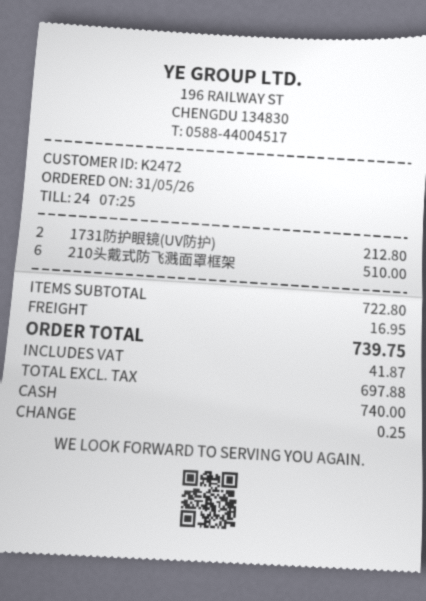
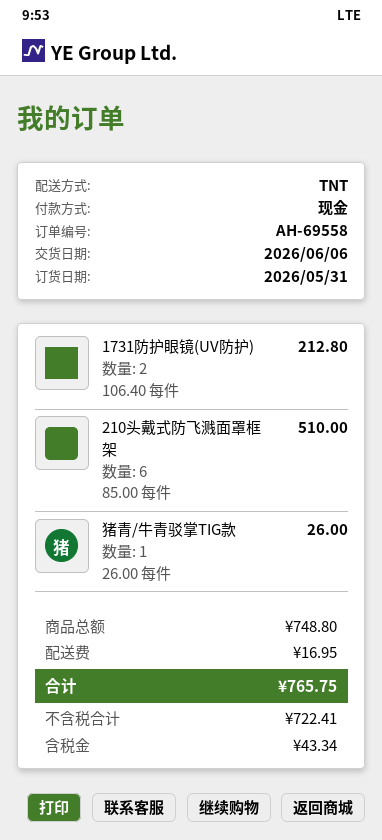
猪青/牛青驳掌TIG款: none -> 1 for 26.00
subtotal: 722.80 -> 748.80
net: 697.88 -> 722.41
tax: 41.87 -> 43.34
total: 739.75 -> 765.75

